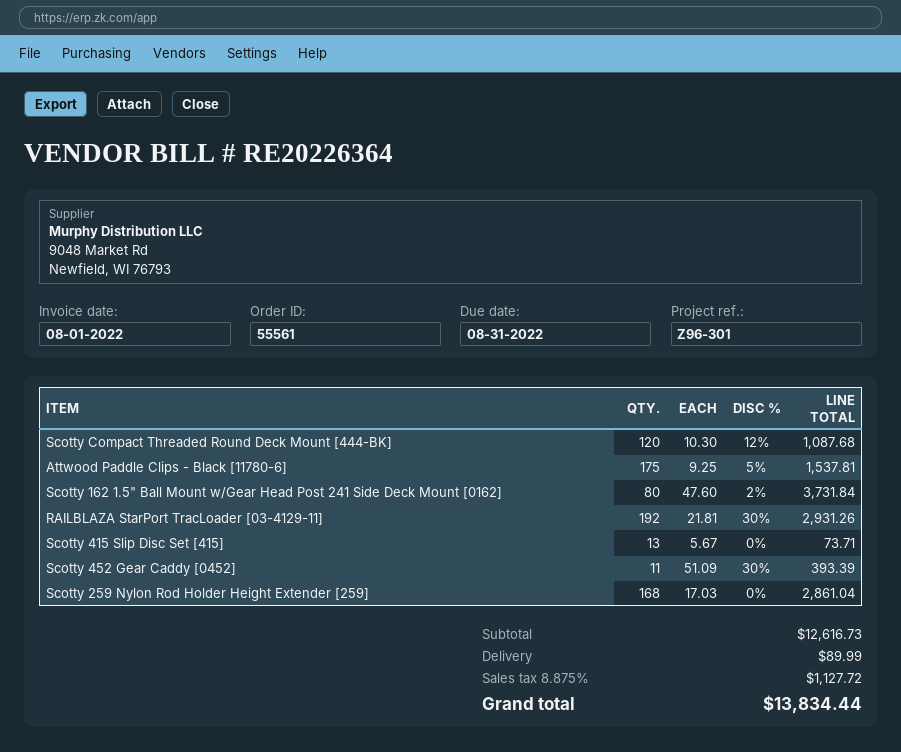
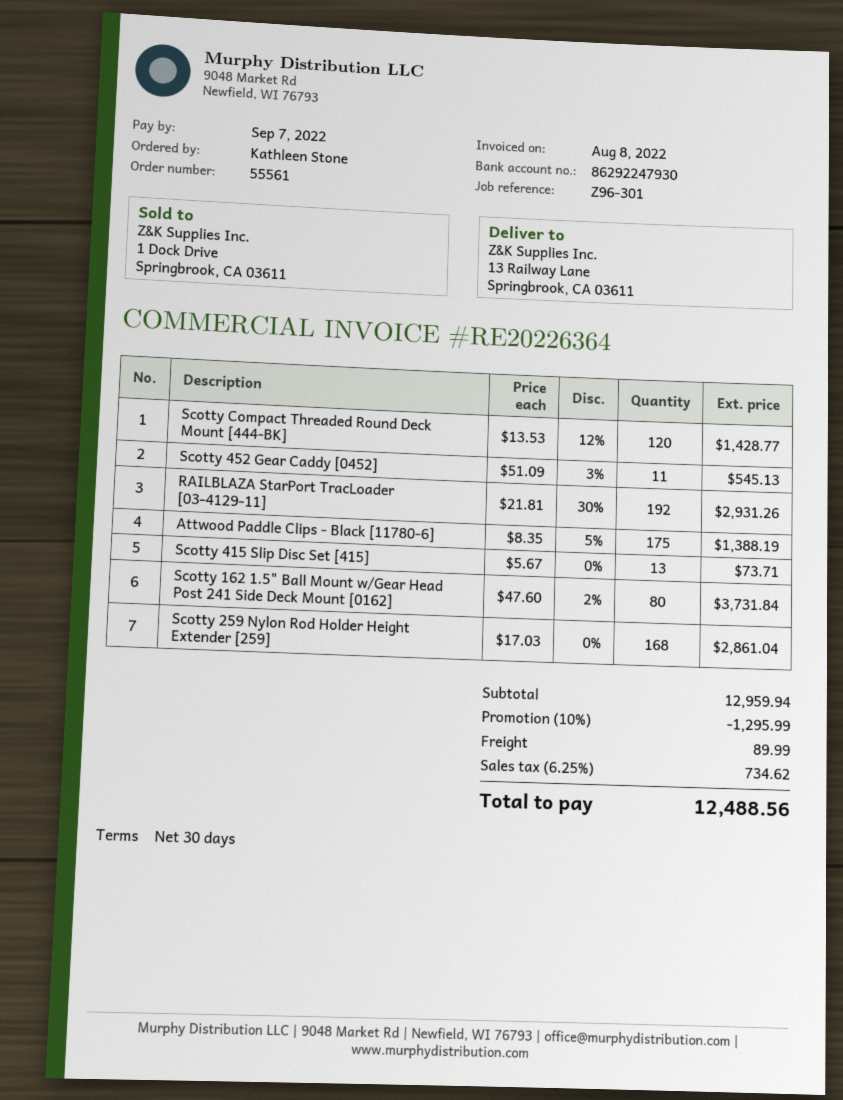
invoice date: 2022-08-01 -> 2022-08-08
due date: 2022-08-31 -> 2022-09-07
Scotty Compact Threaded Round Deck Mount [444-BK]: 120 x 10.30 - 12% = 1087.68 -> 120 x 13.53 - 12% = 1428.77
Attwood Paddle Clips - Black [11780-6]: 175 x 9.25 - 5% = 1537.81 -> 175 x 8.35 - 5% = 1388.19
Scotty 452 Gear Caddy [0452]: 11 x 51.09 - 30% = 393.39 -> 11 x 51.09 - 3% = 545.13
subtotal: 12616.73 -> 12959.94
discount: none -> 10% = 1295.99
tax: 8.875% = 1127.72 -> 6.25% = 734.62
total: 13834.44 -> 12488.56

